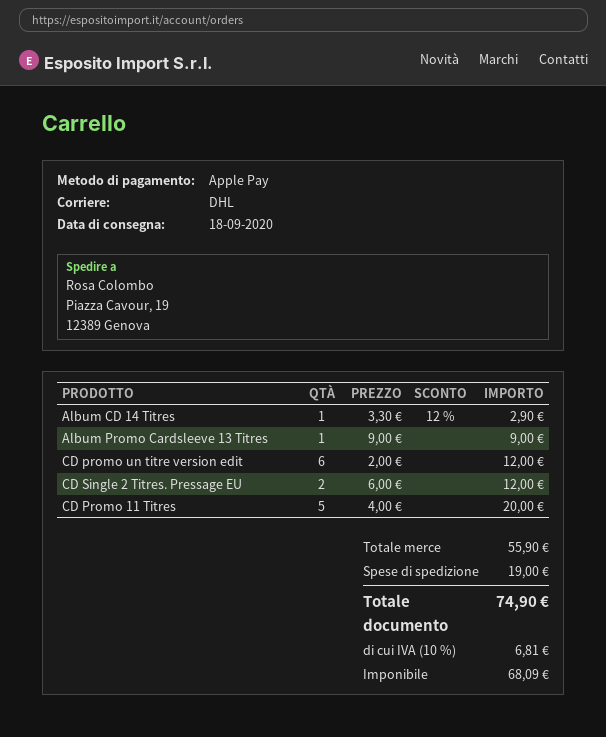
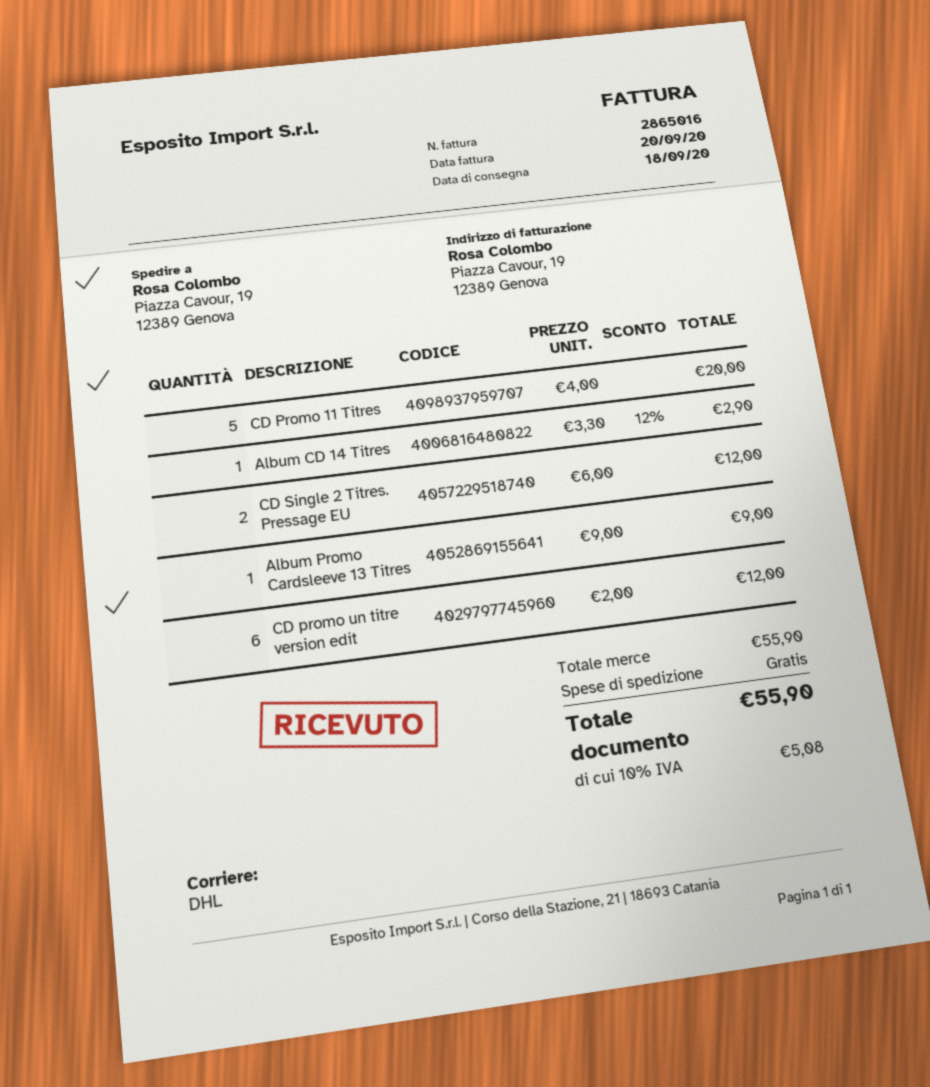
shipping: 19.00 -> 0.00
tax: 10% = 6.81 -> 10% = 5.08
total: 74.90 -> 55.90

